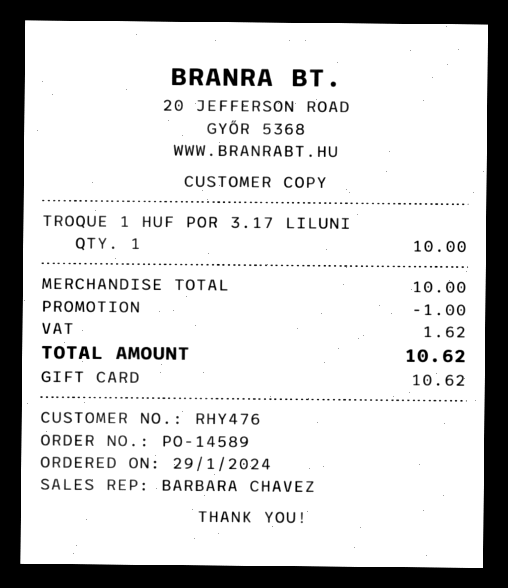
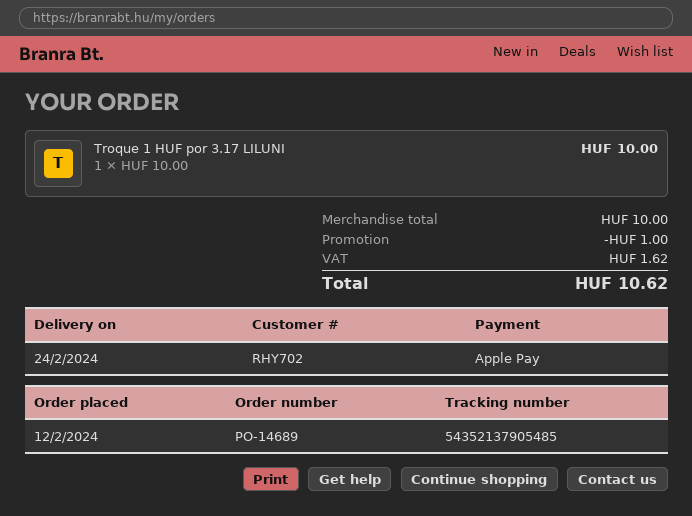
order number: PO-14589 -> PO-14689
order date: 2024-01-29 -> 2024-02-12
customer number: RHY476 -> RHY702
payment method: gift card -> Apple Pay

